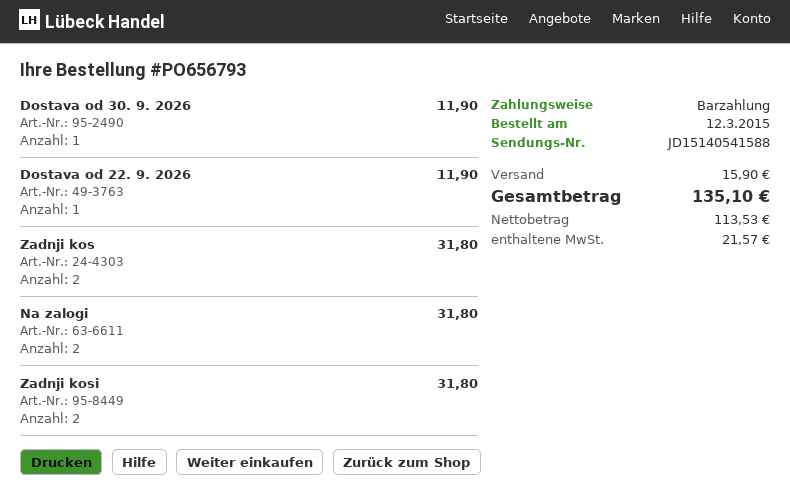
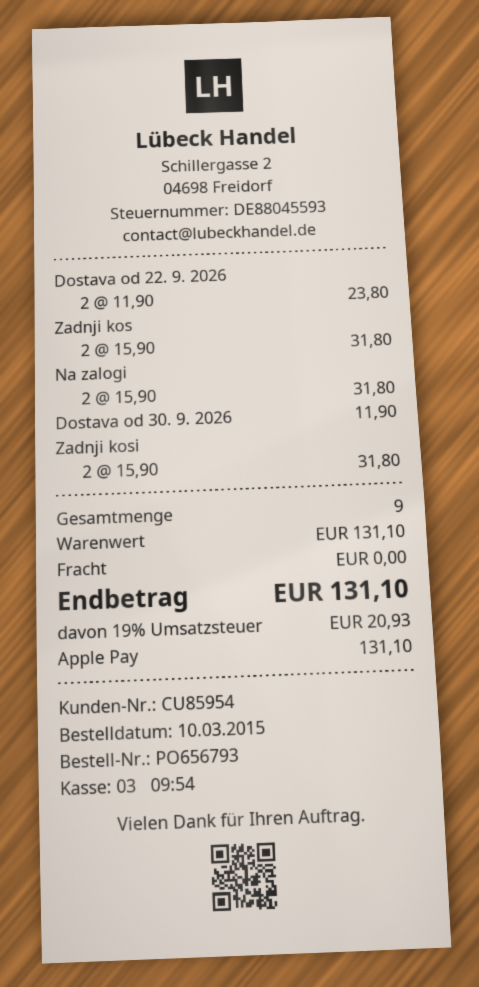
order date: 2015-03-12 -> 2015-03-10
payment method: cash -> Apple Pay
Dostava od 22. 9. 2026: 1 for 11.90 -> 2 for 23.80
shipping: 15.90 -> 0.00
tax: 21.57 -> 20.93
total: 135.10 -> 131.10

